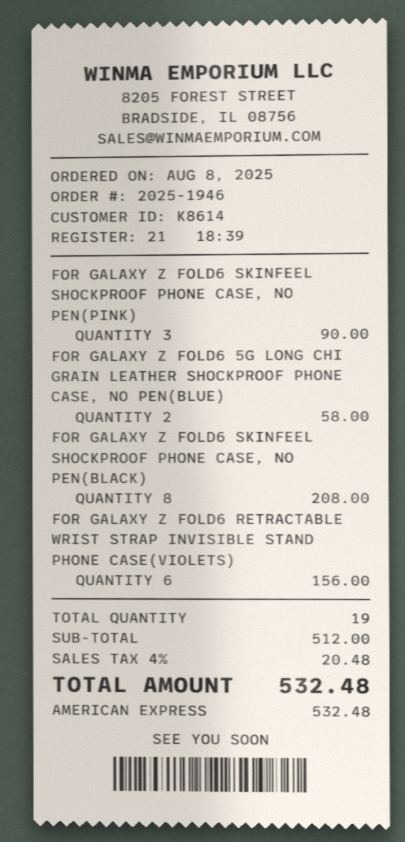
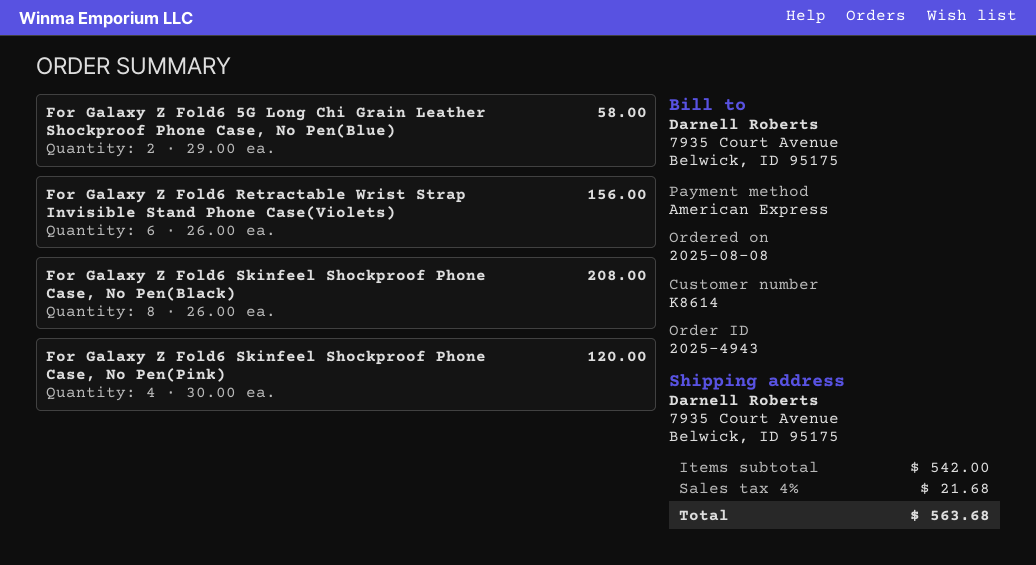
order number: 2025-1946 -> 2025-4943
FOR GALAXY Z FOLD6 SKINFEEL SHOCKPROOF PHONE CASE, NO PEN(PINK): 3 for 90.00 -> 4 for 120.00
subtotal: 512.00 -> 542.00
tax: 4% = 20.48 -> 4% = 21.68
total: 532.48 -> 563.68

